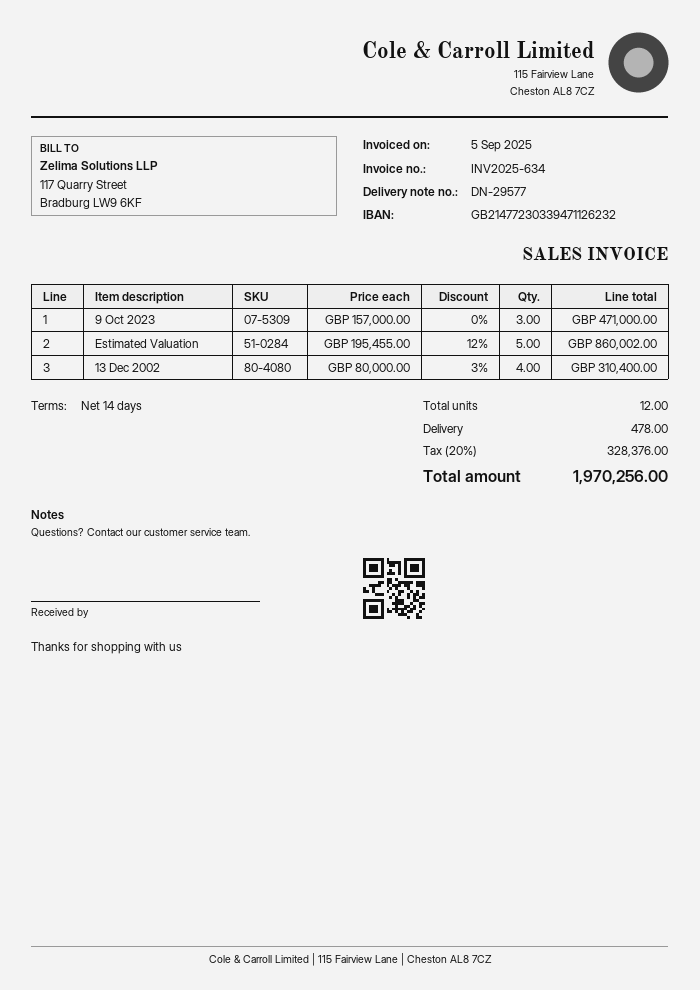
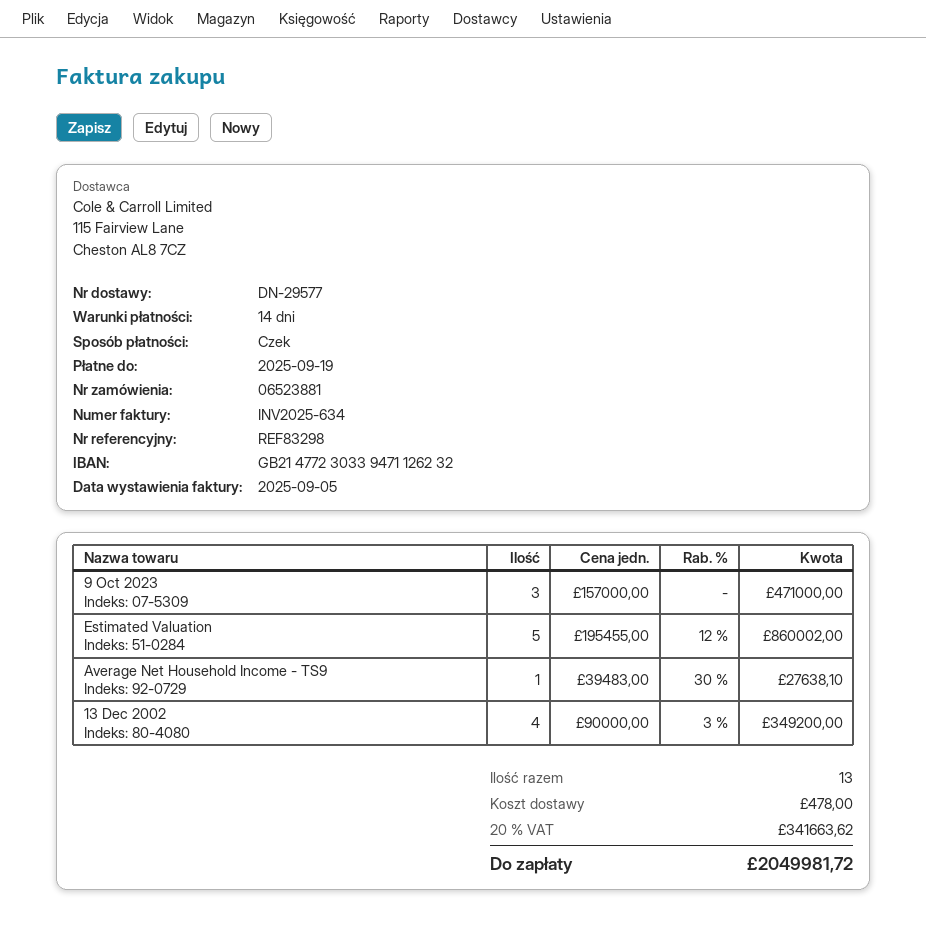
13 Dec 2002: 4 x 80000.00 - 3% = 310400.00 -> 4 x 90000.00 - 3% = 349200.00
Average Net Household Income - TS9: none -> 1 x 39483.00 - 30% = 27638.10
total quantity: 12 -> 13
tax: 20% = 328376.00 -> 20% = 341663.62
total: 1970256.00 -> 2049981.72

